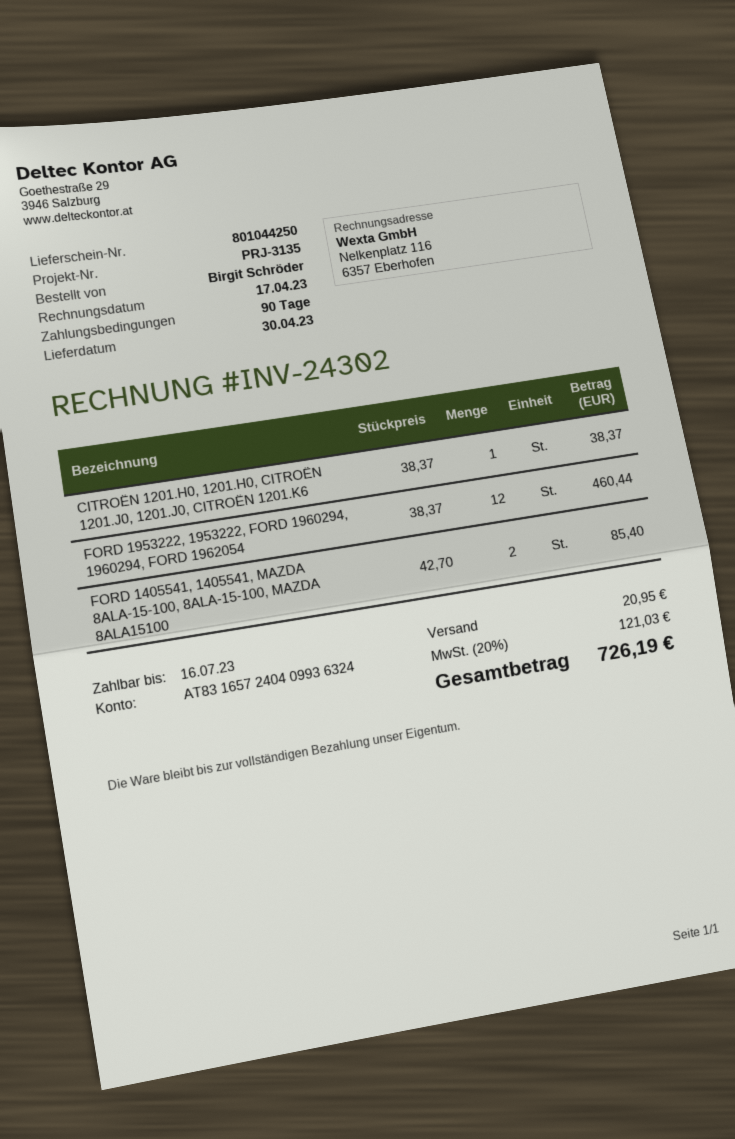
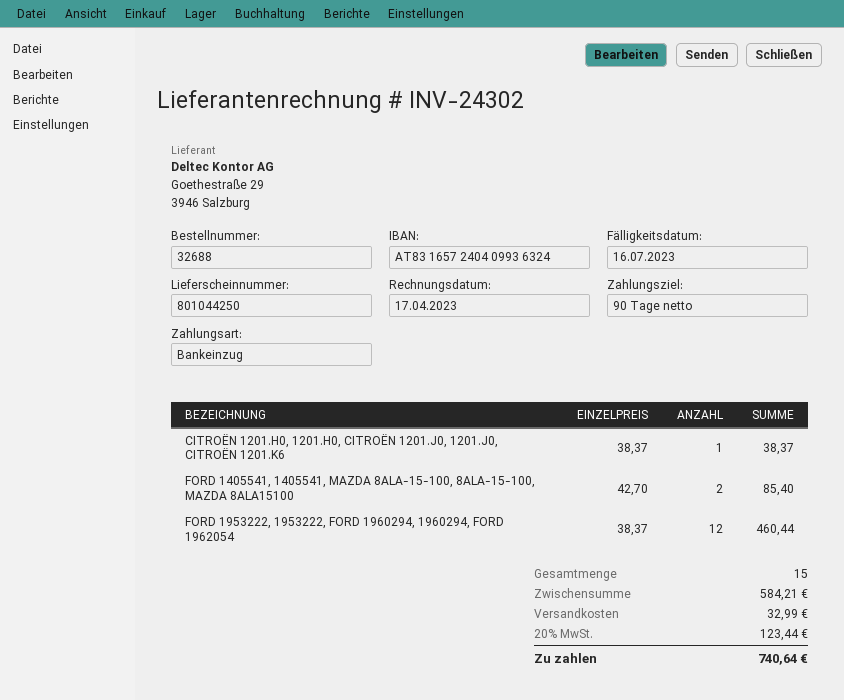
shipping: 20.95 -> 32.99
tax: 20% = 121.03 -> 20% = 123.44
total: 726.19 -> 740.64

